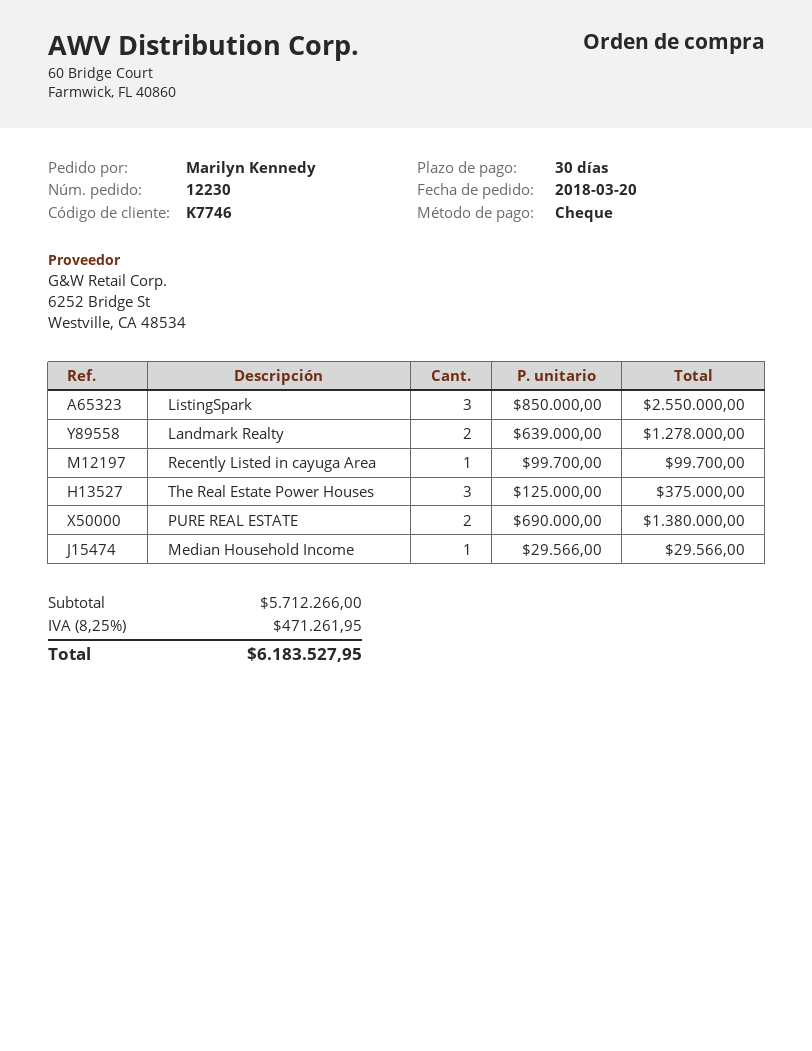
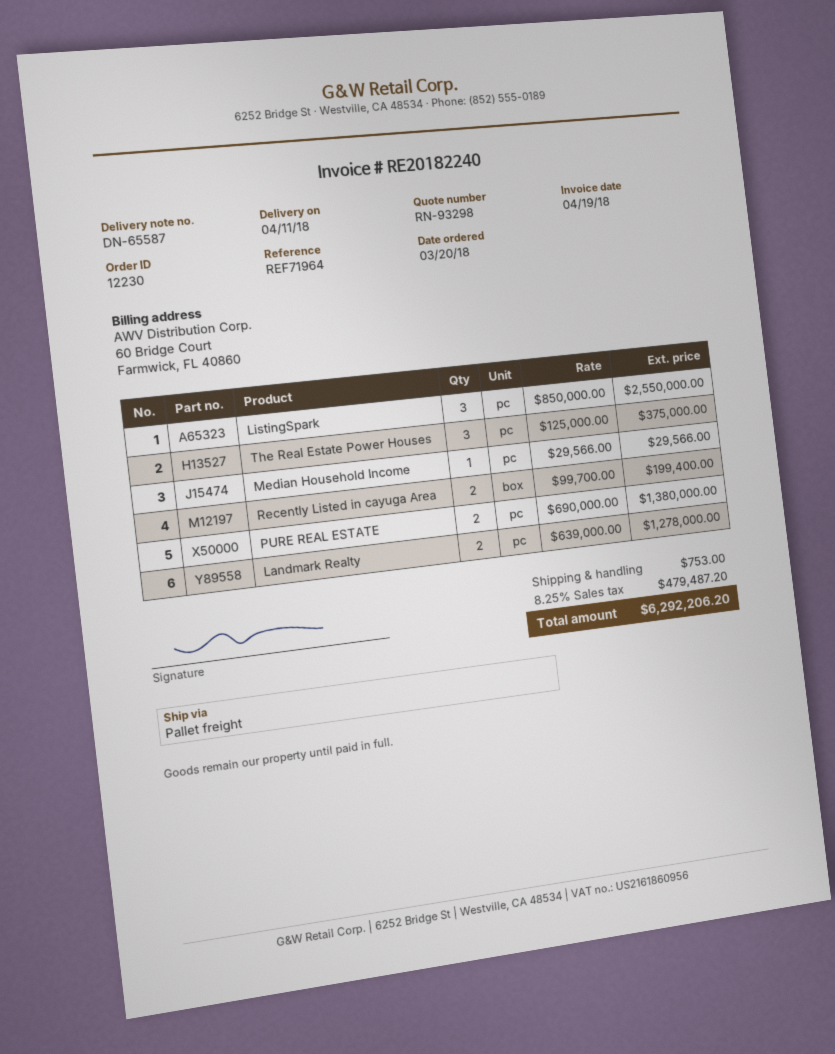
Recently Listed in cayuga Area: 1 x 99700.00 = 99700.00 -> 2 x 99700.00 = 199400.00
shipping: none -> 753.00
tax: 8.25% = 471261.95 -> 8.25% = 479487.20
total: 6183527.95 -> 6292206.20

